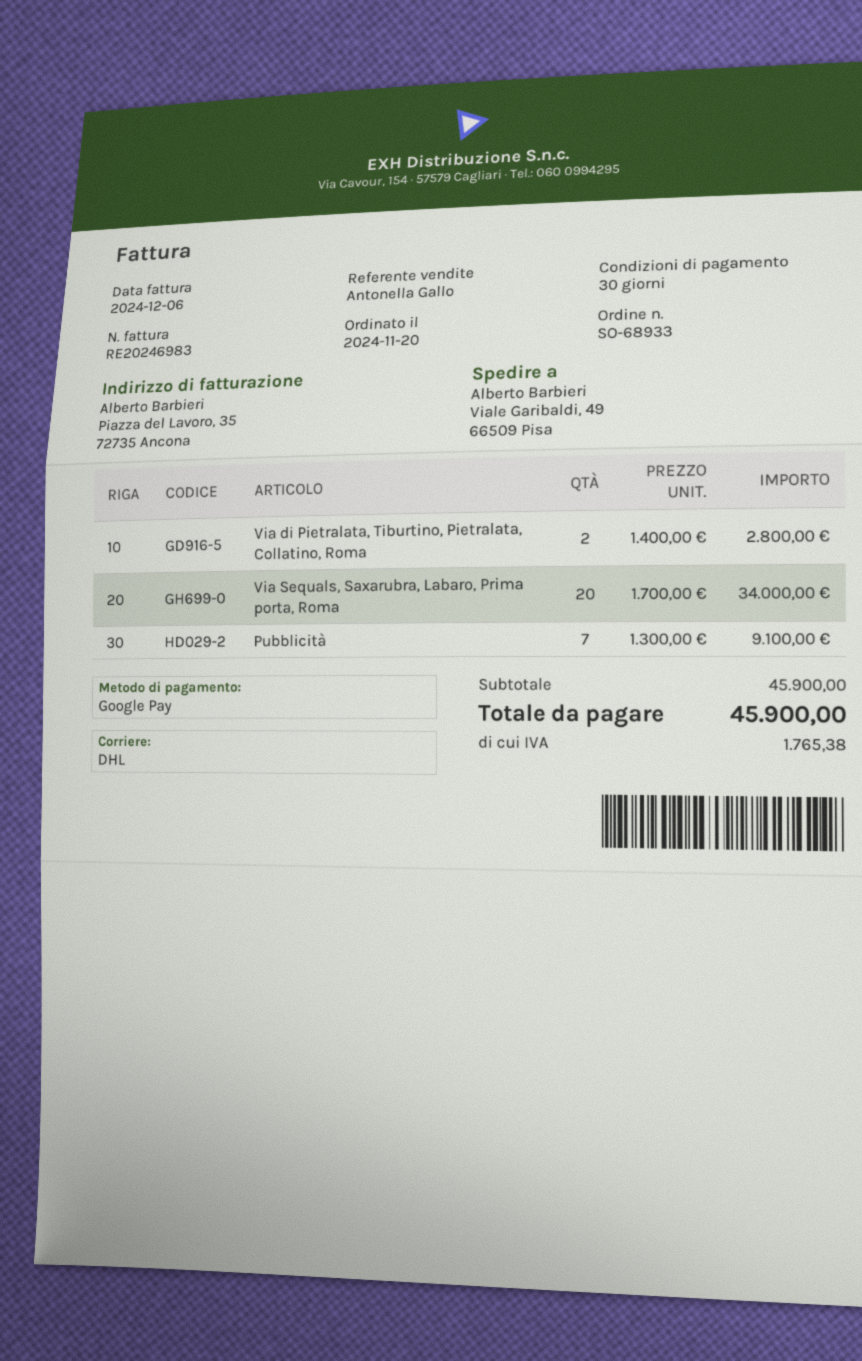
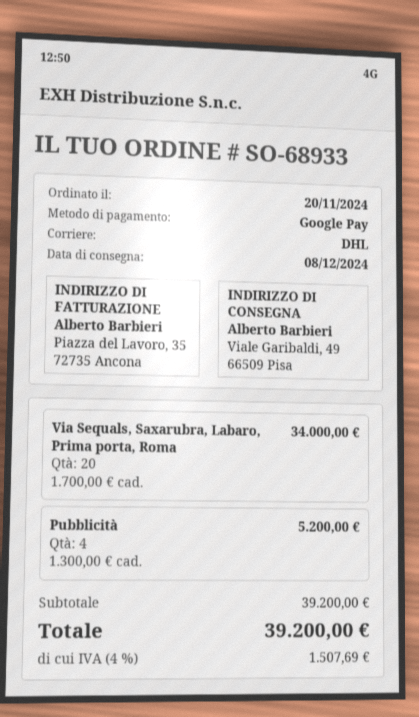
Via di Pietralata, Tiburtino, Pietralata, Collatino, Roma: 2 x 1400.00 = 2800.00 -> none
Pubblicità: 7 x 1300.00 = 9100.00 -> 4 x 1300.00 = 5200.00
subtotal: 45900.00 -> 39200.00
tax: 1765.38 -> 1507.69
total: 45900.00 -> 39200.00

